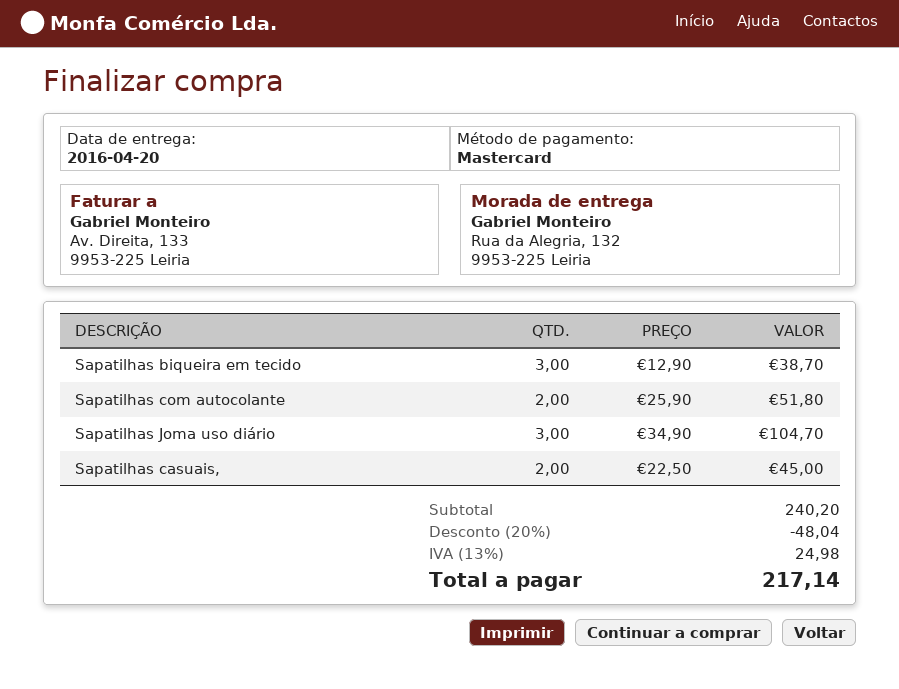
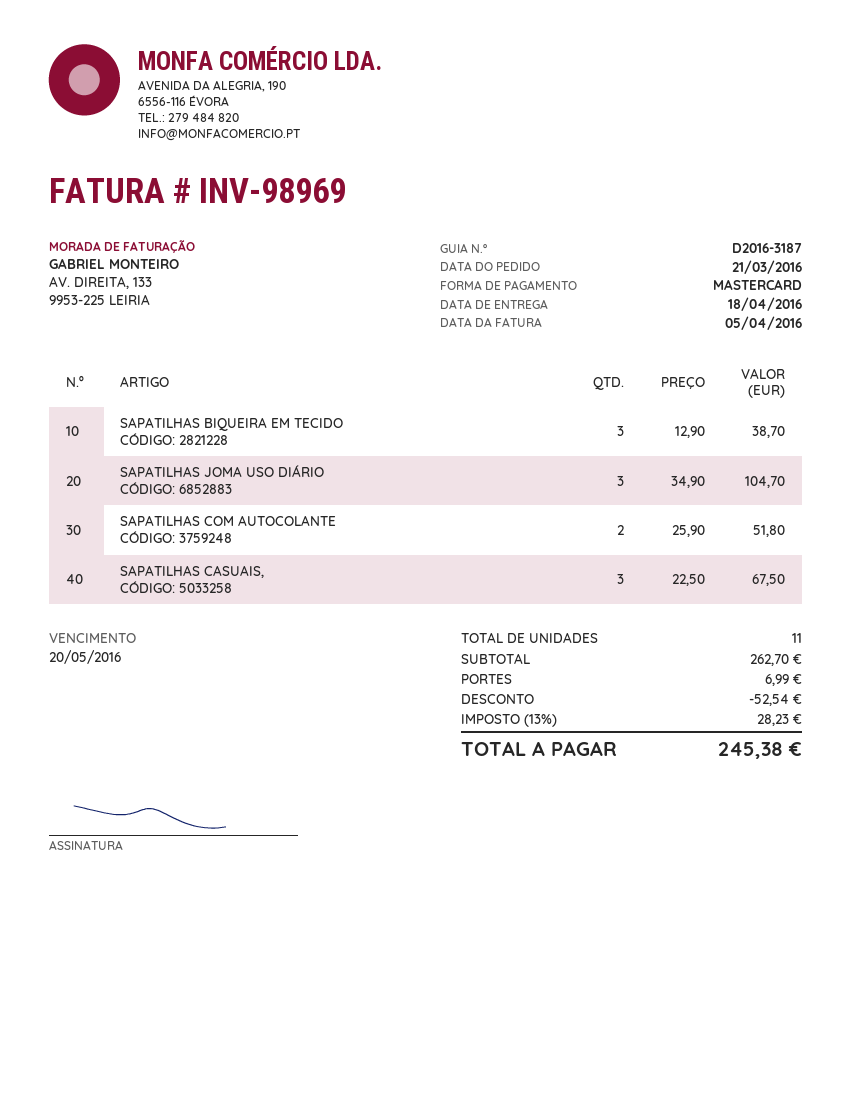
delivery date: 2016-04-20 -> 2016-04-18
Sapatilhas casuais,: 2 x 22.50 = 45.00 -> 3 x 22.50 = 67.50
subtotal: 240.20 -> 262.70
discount: 48.04 -> 52.54
shipping: none -> 6.99
tax: 13% = 24.98 -> 13% = 28.23
total: 217.14 -> 245.38

